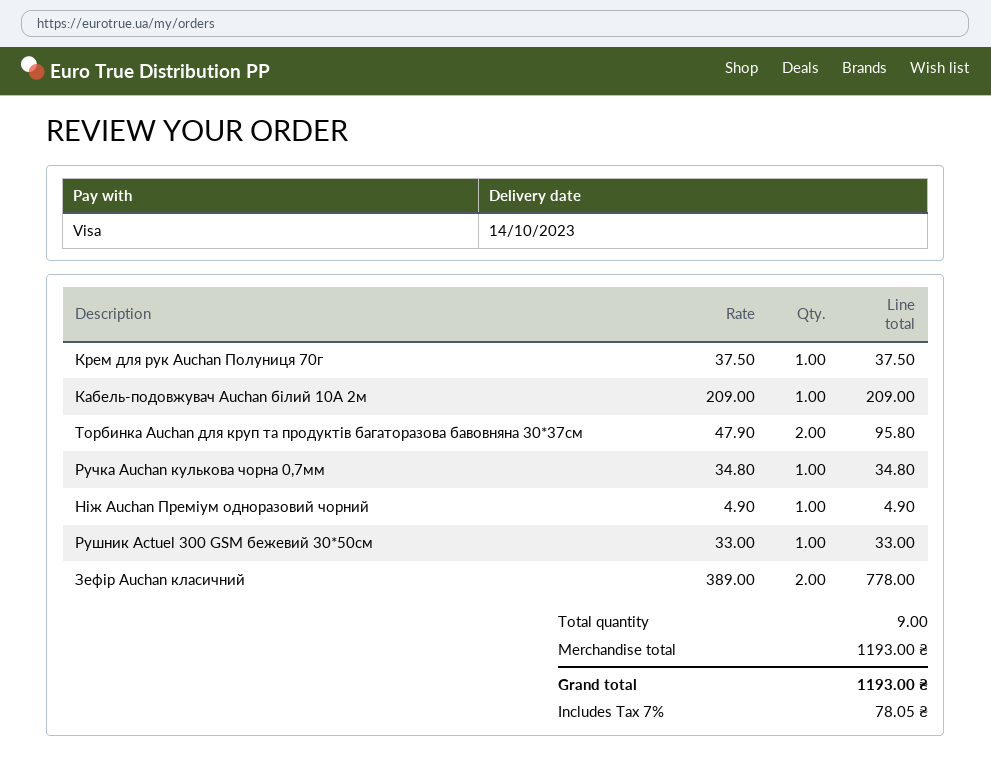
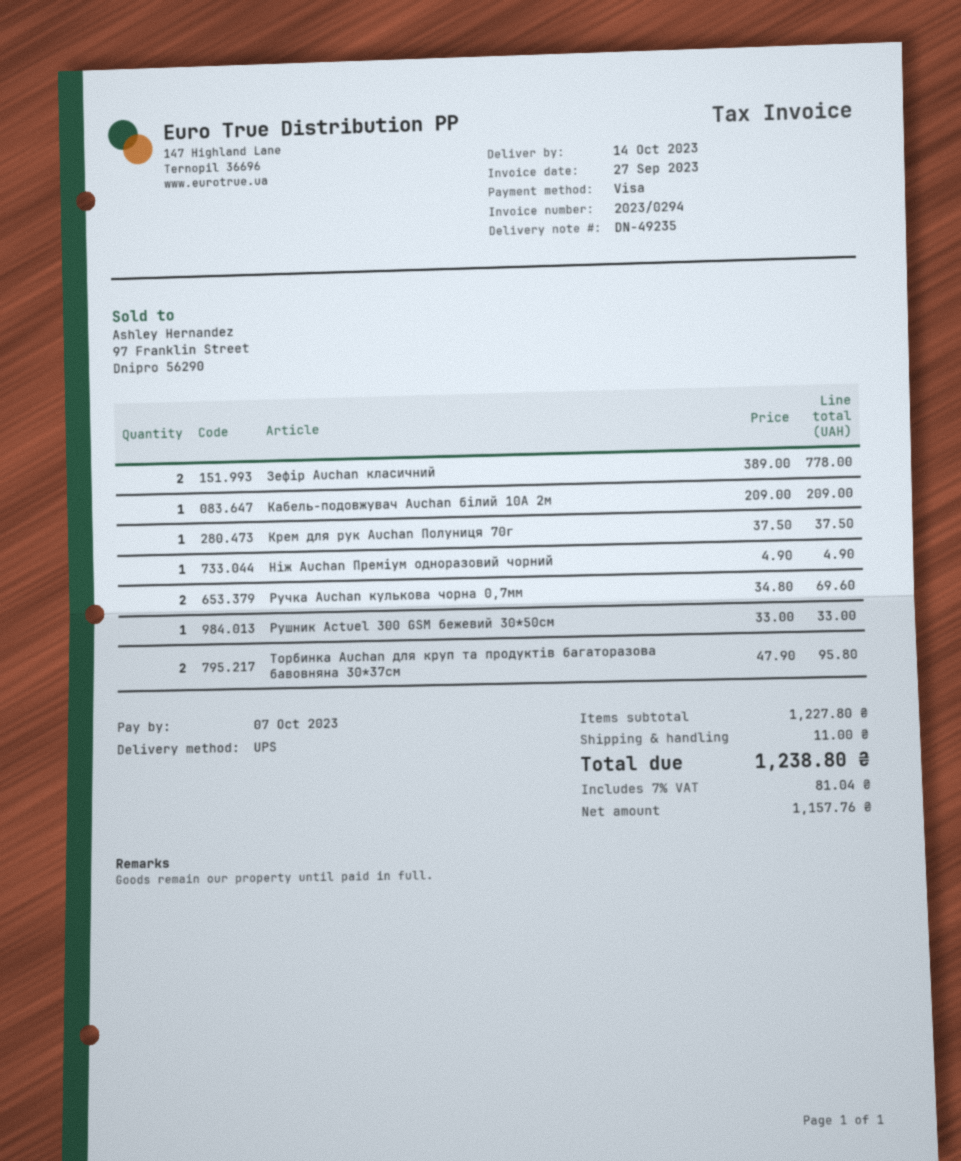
Ручка Auchan кулькова чорна 0,7мм: 1 x 34.80 = 34.80 -> 2 x 34.80 = 69.60
subtotal: 1193.00 -> 1227.80
shipping: none -> 11.00
tax: 7% = 78.05 -> 7% = 81.04
total: 1193.00 -> 1238.80

